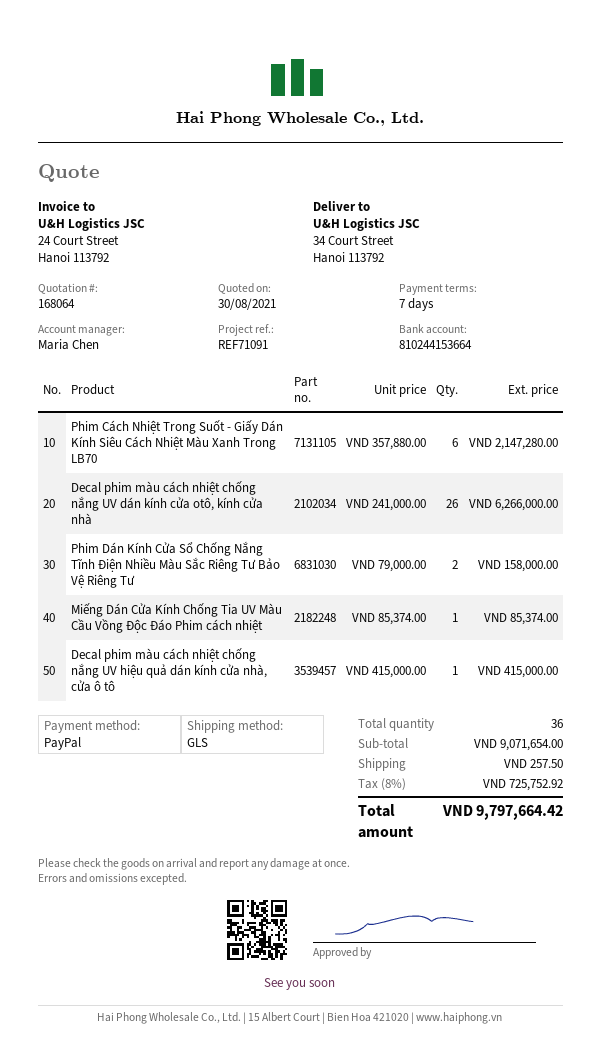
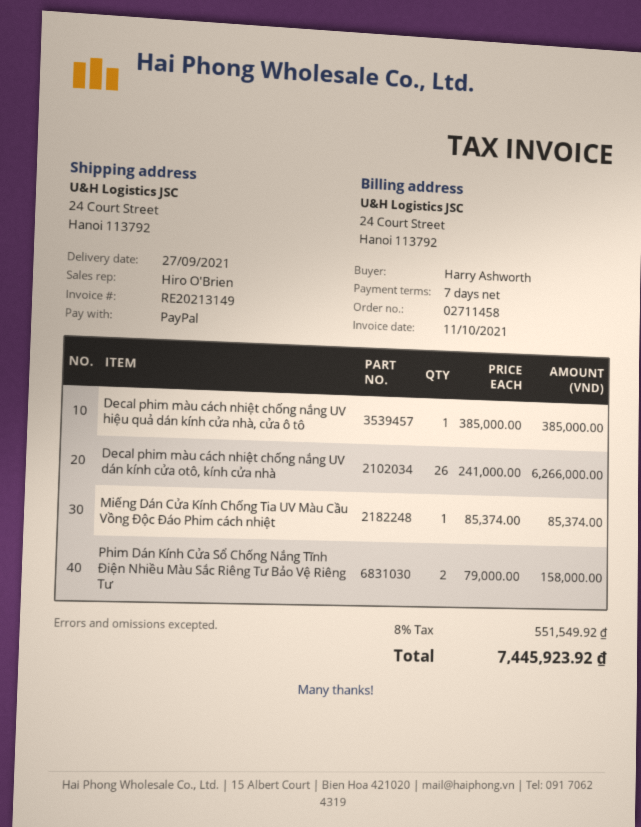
sales rep: Maria Chen -> Hiro O'Brien
ship to: 34 Court Street, Hanoi 113792 -> 24 Court Street, Hanoi 113792
Phim Cách Nhiệt Trong Suốt - Giấy Dán Kính Siêu Cách Nhiệt Màu Xanh Trong LB70: 6 x 357880.00 = 2147280.00 -> none
Decal phim màu cách nhiệt chống nắng UV hiệu quả dán kính cửa nhà, cửa ô tô: 1 x 415000.00 = 415000.00 -> 1 x 385000.00 = 385000.00
shipping: 257.50 -> none
tax: 8% = 725752.92 -> 8% = 551549.92
total: 9797664.42 -> 7445923.92

